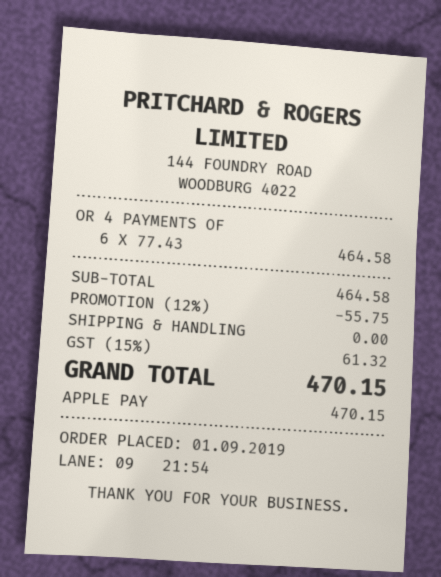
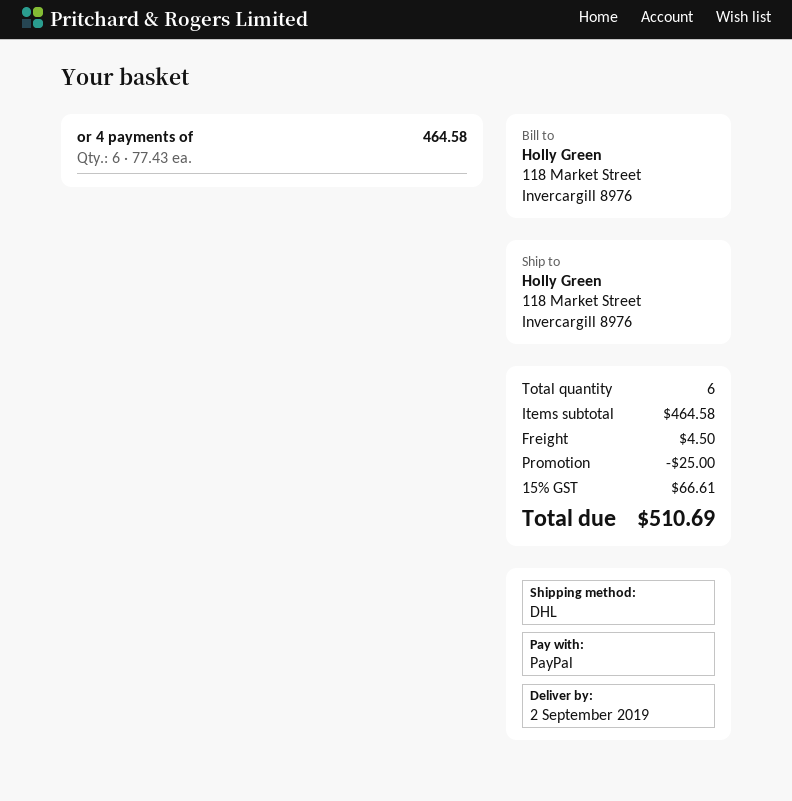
payment method: Apple Pay -> PayPal
discount: 55.75 -> 25.00
shipping: 0.00 -> 4.50
tax: 15% = 61.32 -> 15% = 66.61
total: 470.15 -> 510.69

